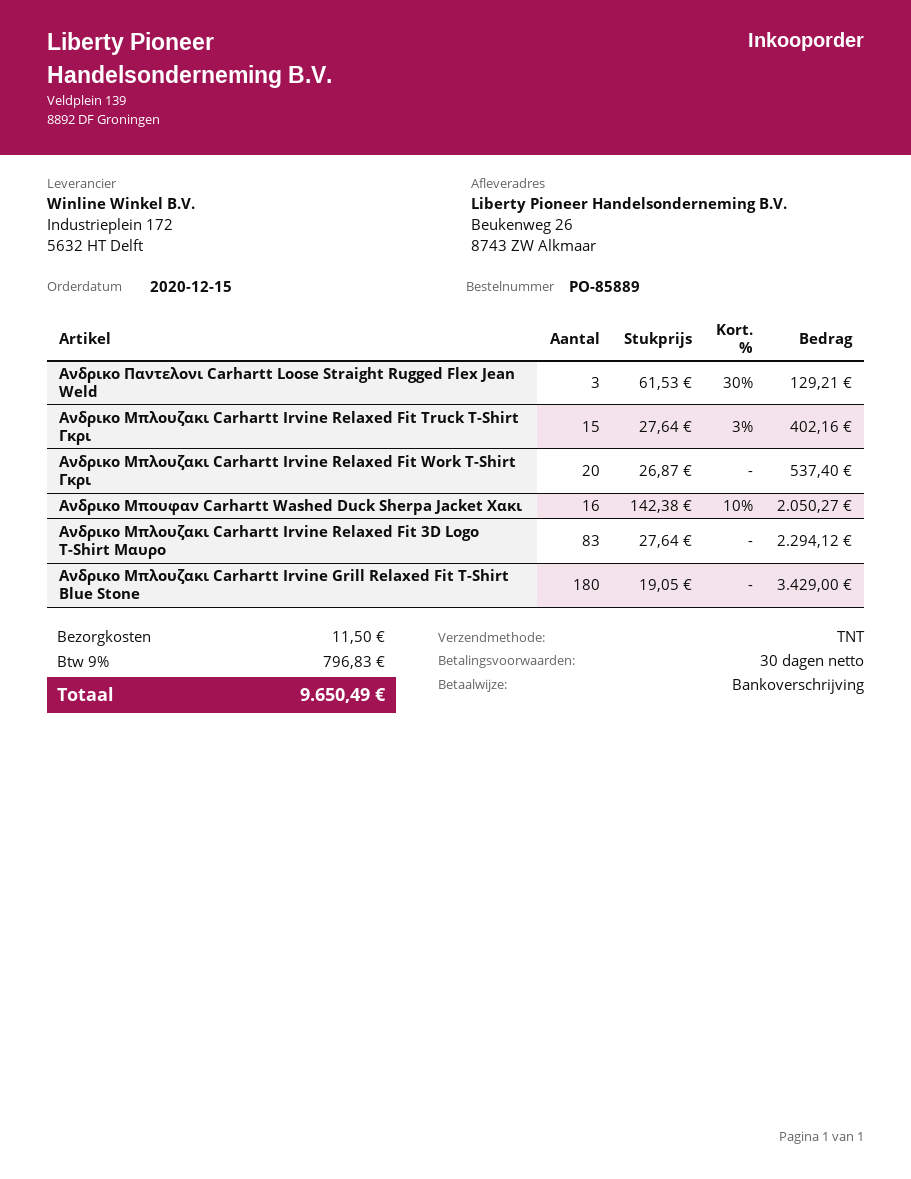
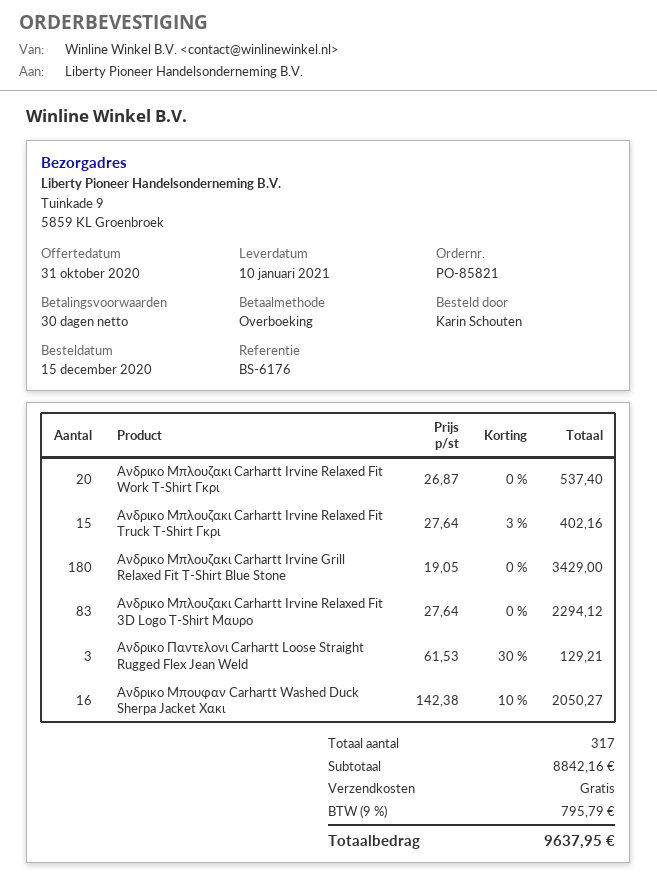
order number: PO-85889 -> PO-85821
ship to: Beukenweg 26, 8743 ZW Alkmaar -> Tuinkade 9, 5859 KL Groenbroek
shipping: 11.50 -> 0.00
tax: 9% = 796.83 -> 9% = 795.79
total: 9650.49 -> 9637.95

